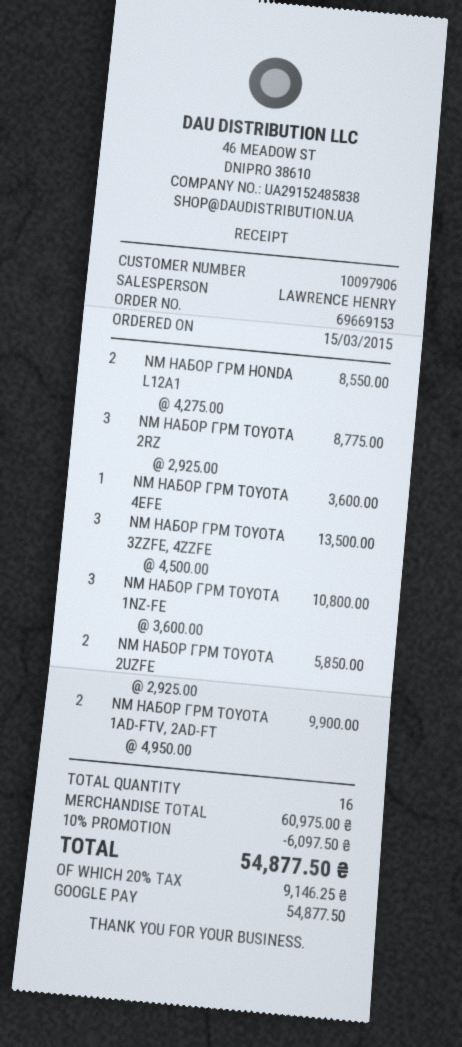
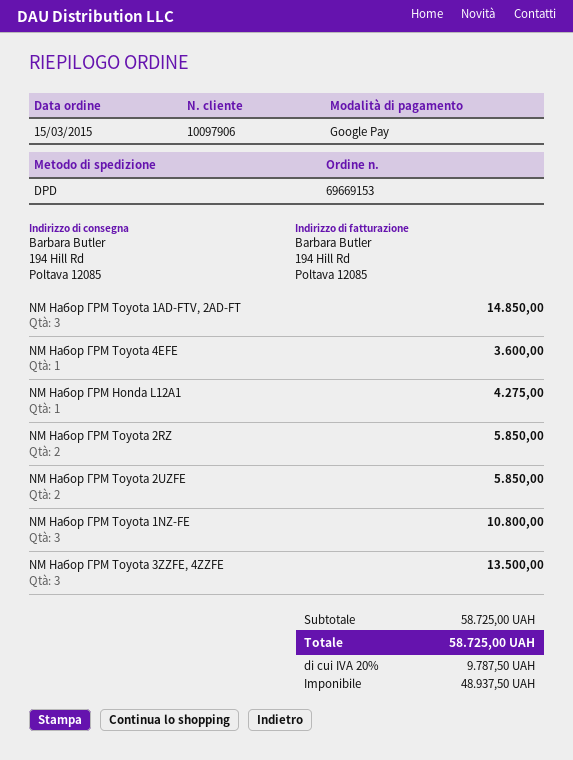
NM НАБОР ГРМ HONDA L12A1: 2 for 8550.00 -> 1 for 4275.00
NM НАБОР ГРМ TOYOTA 2RZ: 3 for 8775.00 -> 2 for 5850.00
NM НАБОР ГРМ TOYOTA 1AD-FTV, 2AD-FT: 2 for 9900.00 -> 3 for 14850.00
subtotal: 60975.00 -> 58725.00
discount: 10% = 6097.50 -> none
tax: 20% = 9146.25 -> 20% = 9787.50
total: 54877.50 -> 58725.00

